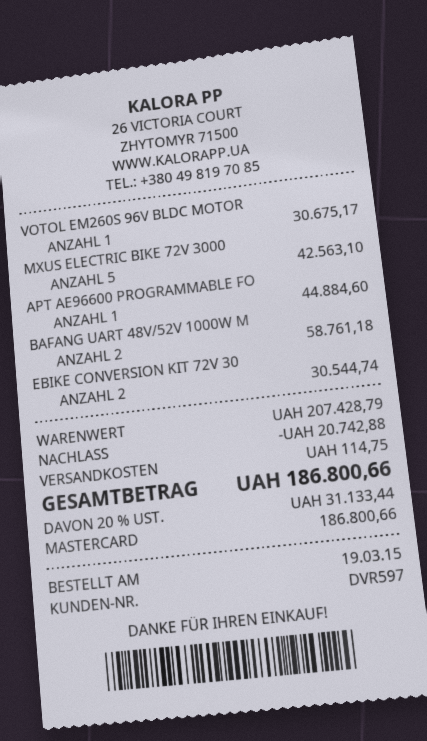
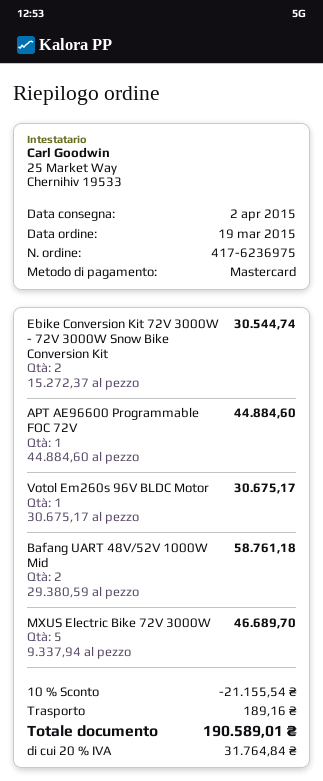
MXUS ELECTRIC BIKE 72V 3000: 5 for 42563.10 -> 5 for 46689.70
discount: 20742.88 -> 21155.54
shipping: 114.75 -> 189.16
tax: 20% = 31133.44 -> 20% = 31764.84
total: 186800.66 -> 190589.01

